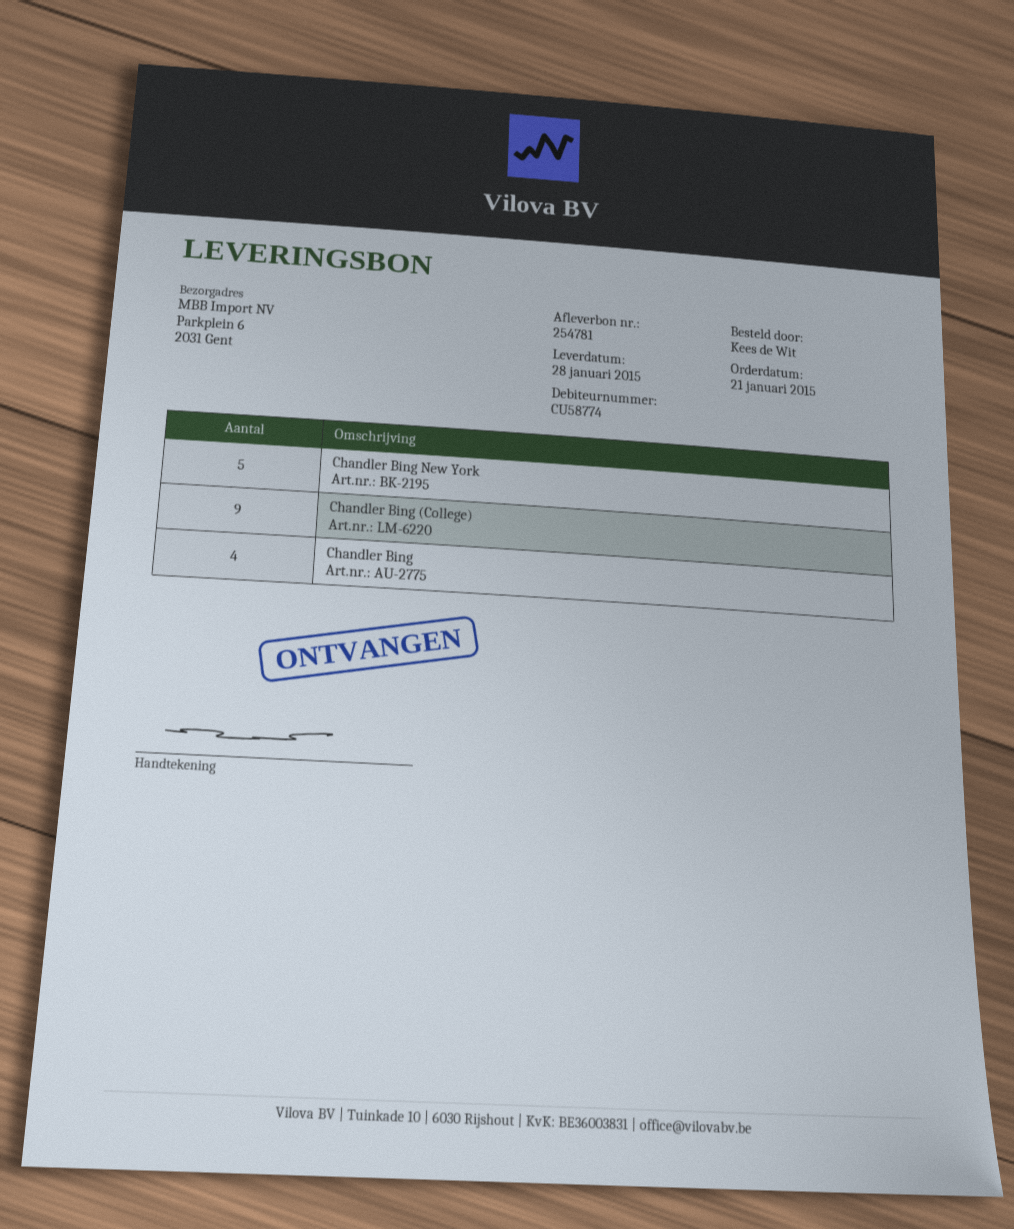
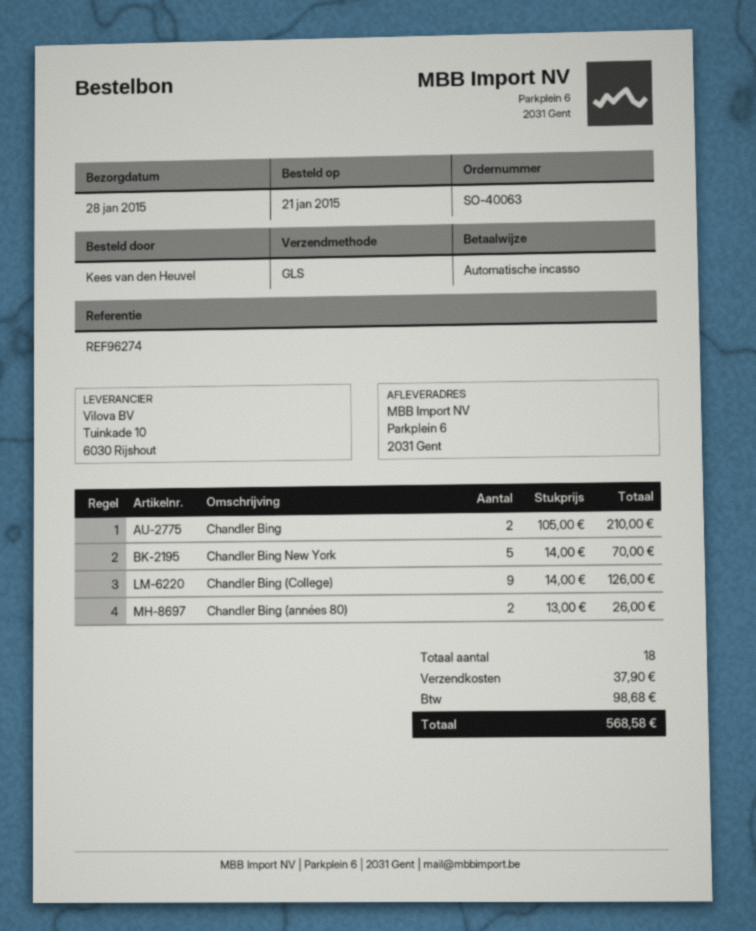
ordered by: Kees de Wit -> Kees van den Heuvel
Chandler Bing: 4 -> 2
Chandler Bing (années 80): none -> 2

